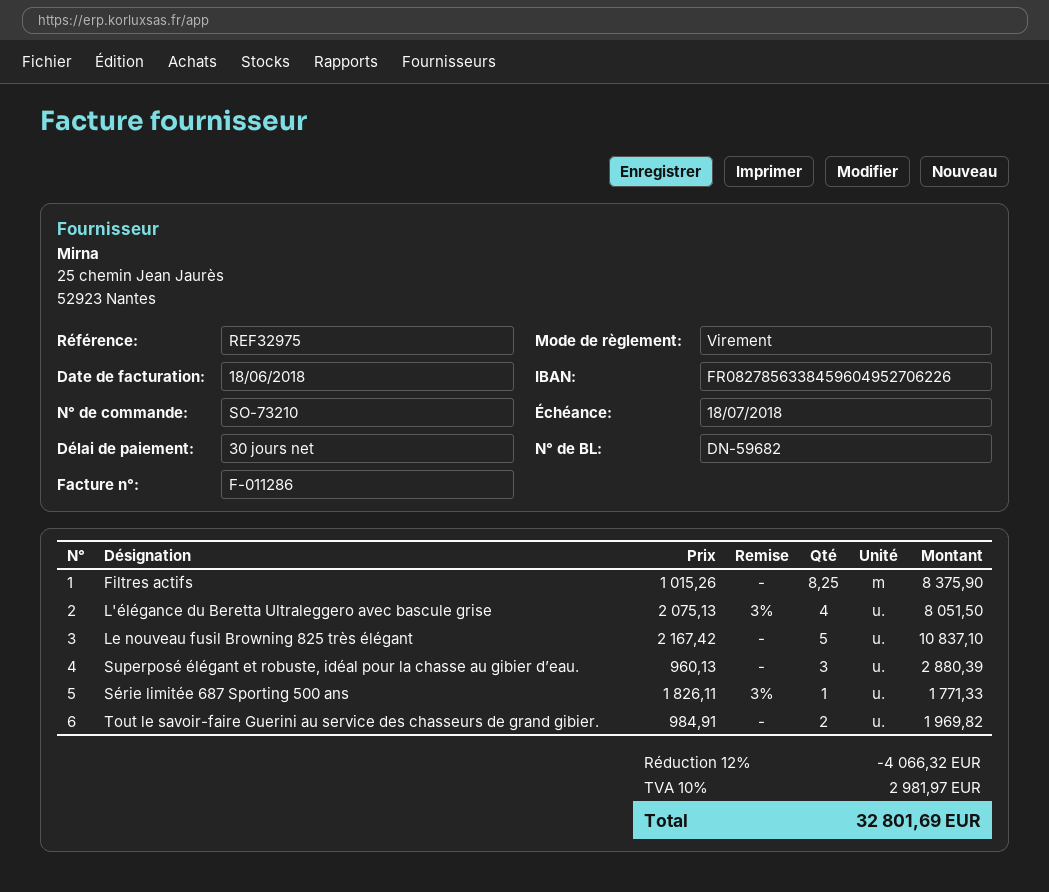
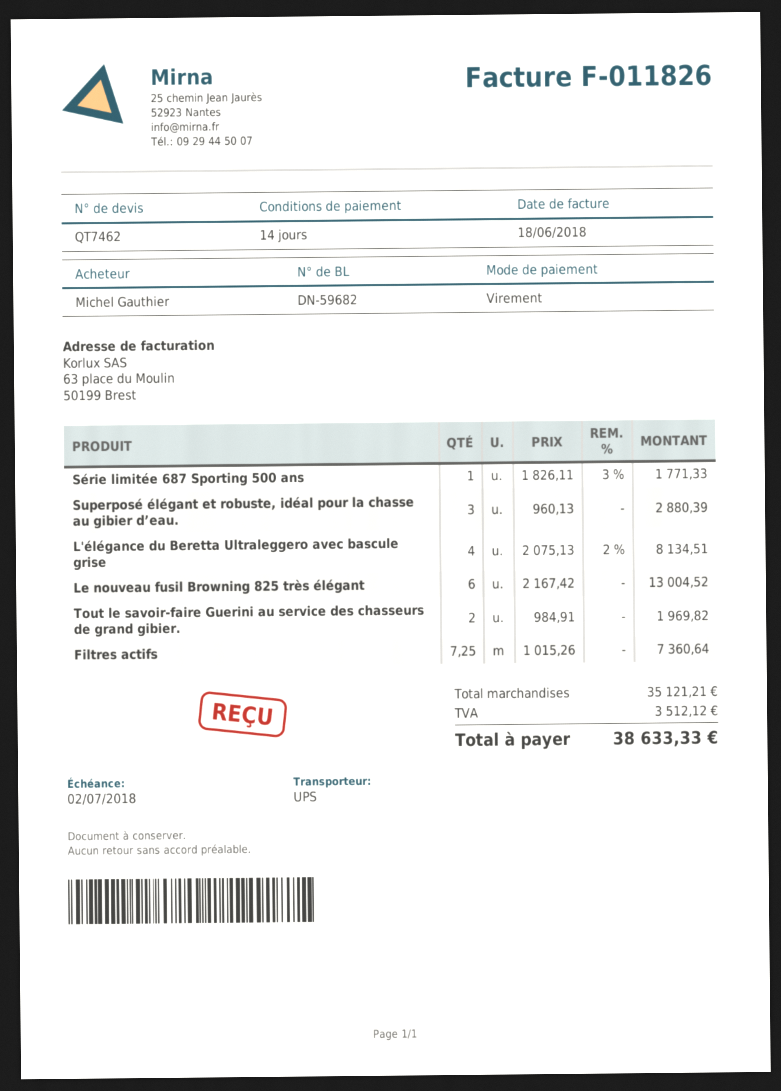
invoice number: F-011286 -> F-011826
payment terms: 30 days -> 14 days
due date: 2018-07-18 -> 2018-07-02
Filtres actifs: 8.25 x 1015.26 = 8375.90 -> 7.25 x 1015.26 = 7360.64
L'élégance du Beretta Ultraleggero avec bascule grise: 4 x 2075.13 - 3% = 8051.50 -> 4 x 2075.13 - 2% = 8134.51
Le nouveau fusil Browning 825 très élégant: 5 x 2167.42 = 10837.10 -> 6 x 2167.42 = 13004.52
discount: 12% = 4066.32 -> none
tax: 2981.97 -> 3512.12
total: 32801.69 -> 38633.33

